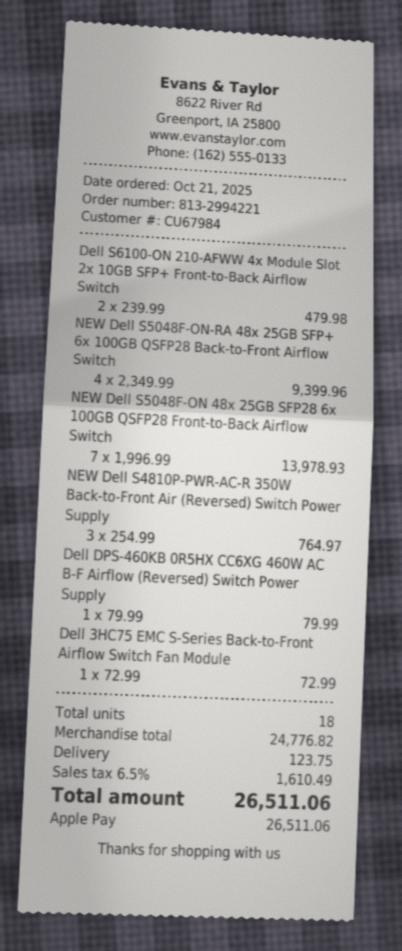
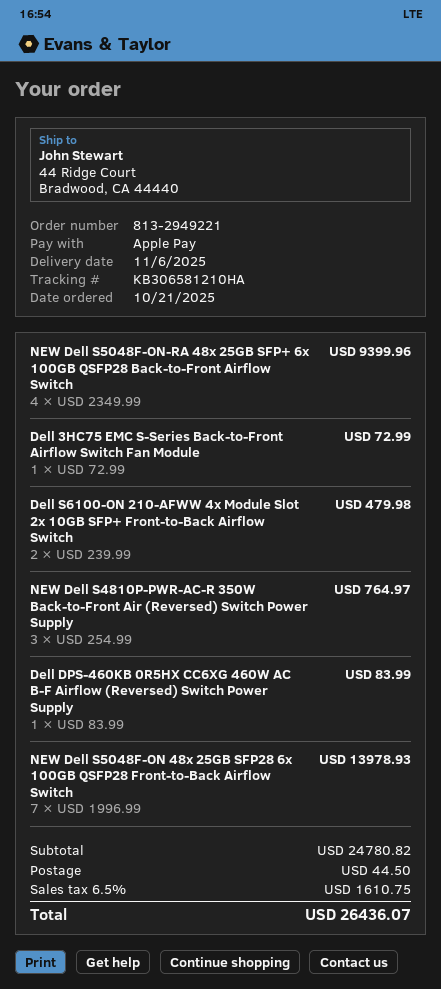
order number: 813-2994221 -> 813-2949221
Dell DPS-460KB 0R5HX CC6XG 460W AC B-F Airflow (Reversed) Switch Power Supply: 1 x 79.99 = 79.99 -> 1 x 83.99 = 83.99
subtotal: 24776.82 -> 24780.82
shipping: 123.75 -> 44.50
tax: 6.5% = 1610.49 -> 6.5% = 1610.75
total: 26511.06 -> 26436.07

